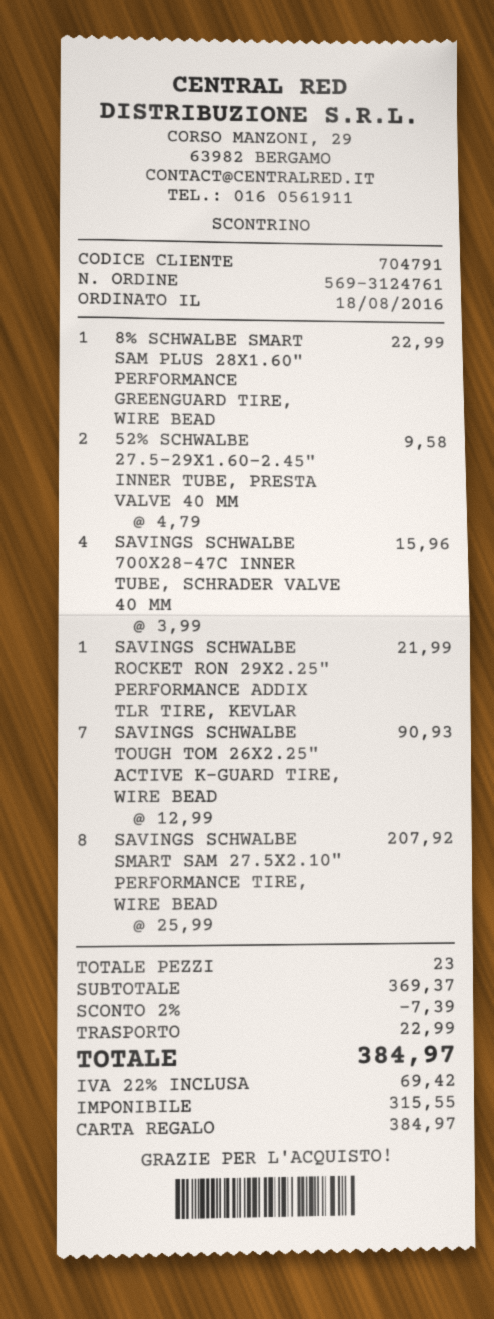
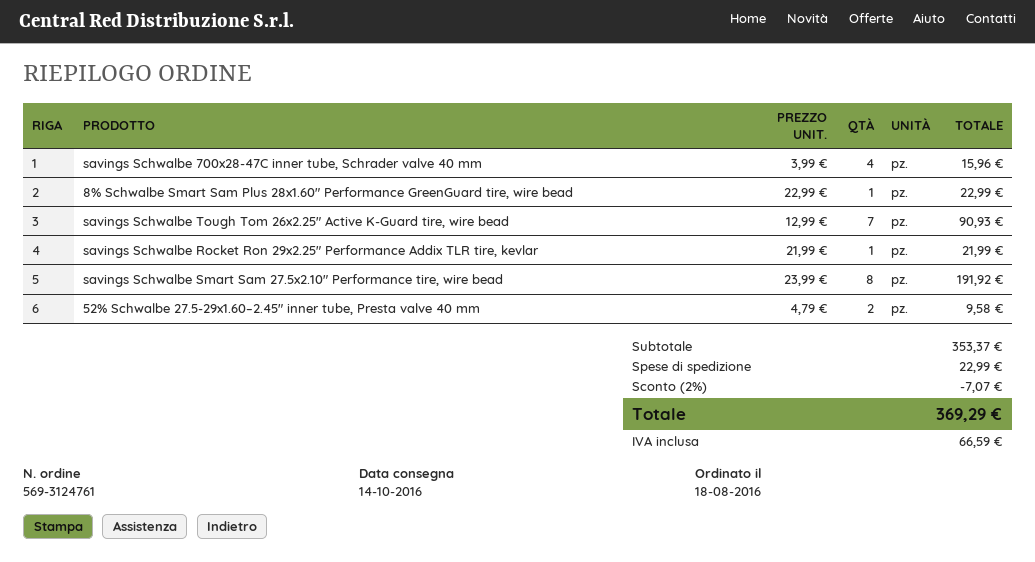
SAVINGS SCHWALBE SMART SAM 27.5X2.10" PERFORMANCE TIRE, WIRE BEAD: 8 x 25.99 = 207.92 -> 8 x 23.99 = 191.92
subtotal: 369.37 -> 353.37
discount: 2% = 7.39 -> 2% = 7.07
tax: 69.42 -> 66.59
total: 384.97 -> 369.29

